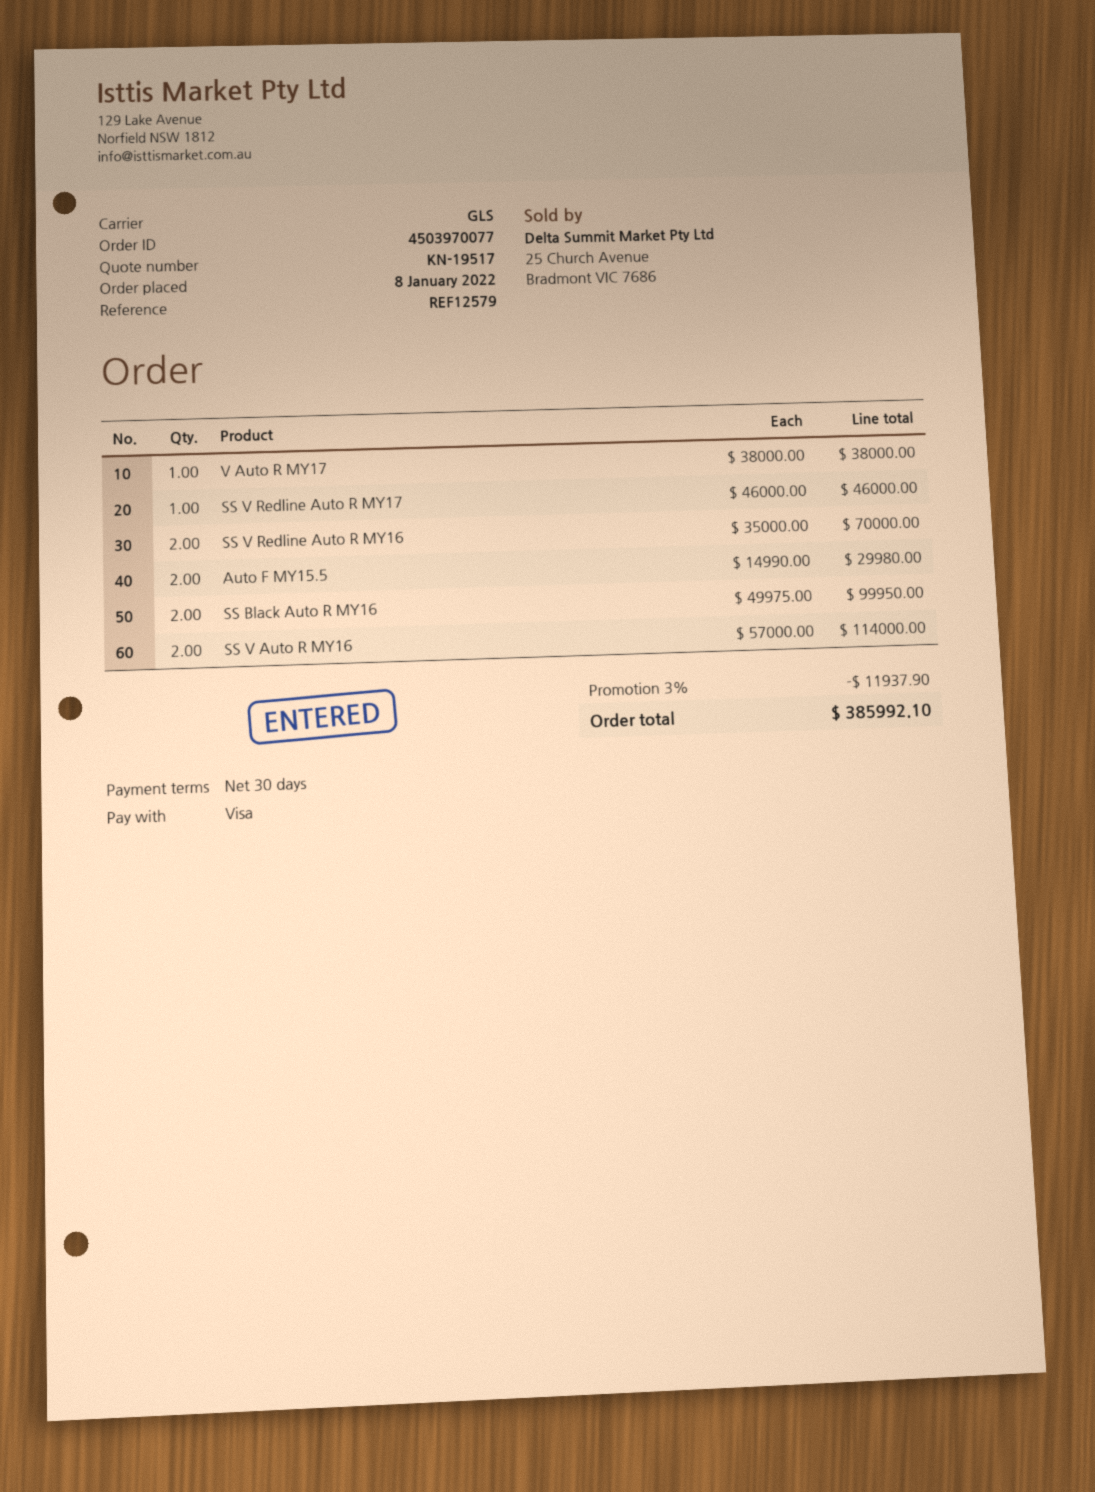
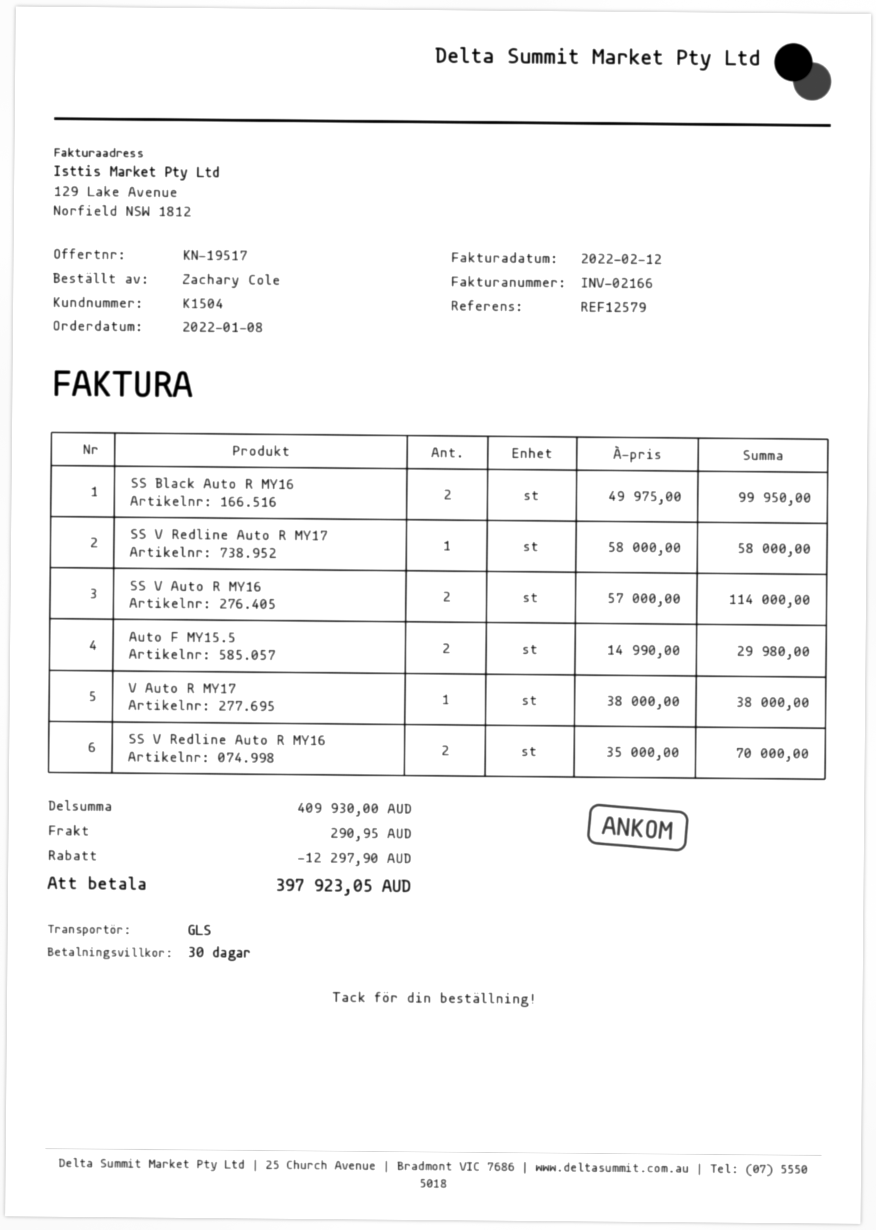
SS V Redline Auto R MY17: 1 x 46000.00 = 46000.00 -> 1 x 58000.00 = 58000.00
discount: 11937.90 -> 12297.90
shipping: none -> 290.95
total: 385992.10 -> 397923.05

